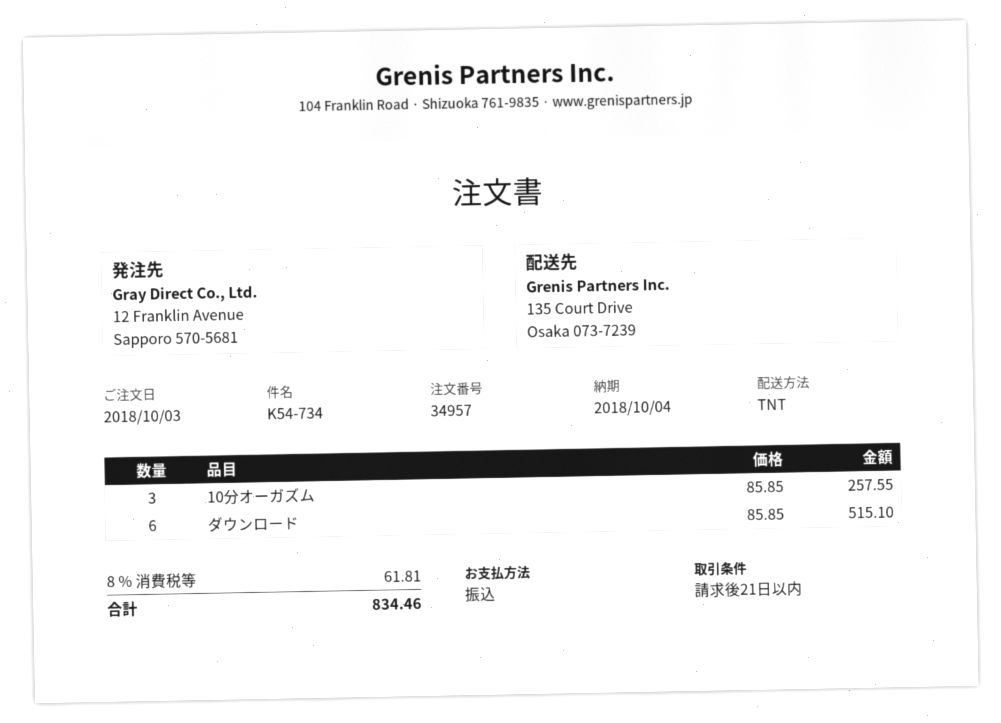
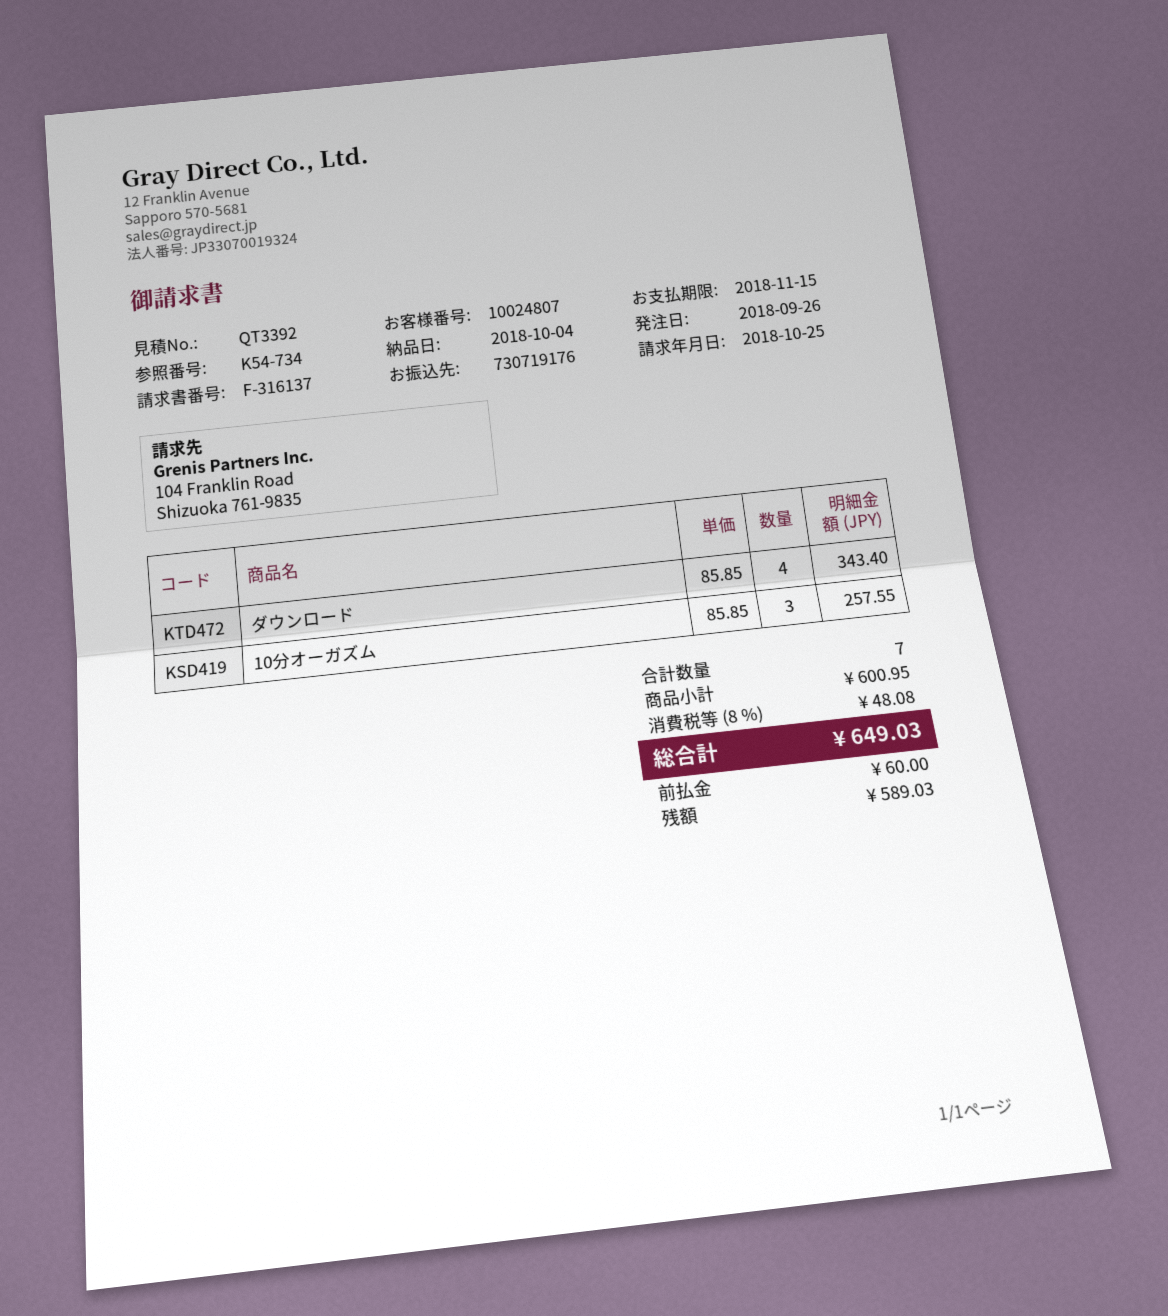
order date: 2018-10-03 -> 2018-09-26
ダウンロード: 6 x 85.85 = 515.10 -> 4 x 85.85 = 343.40
tax: 8% = 61.81 -> 8% = 48.08
total: 834.46 -> 649.03

